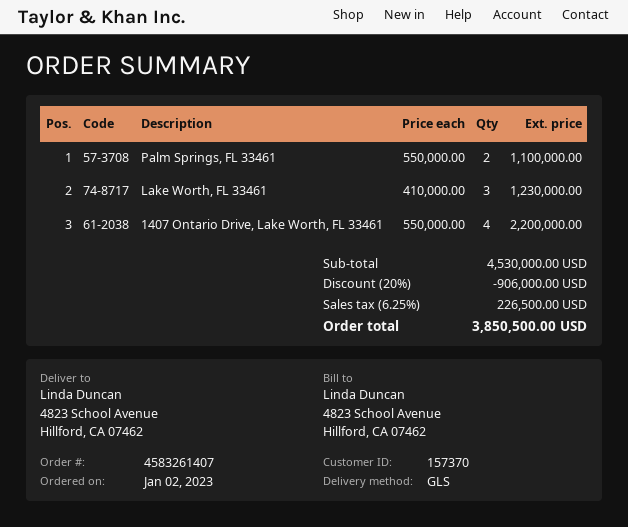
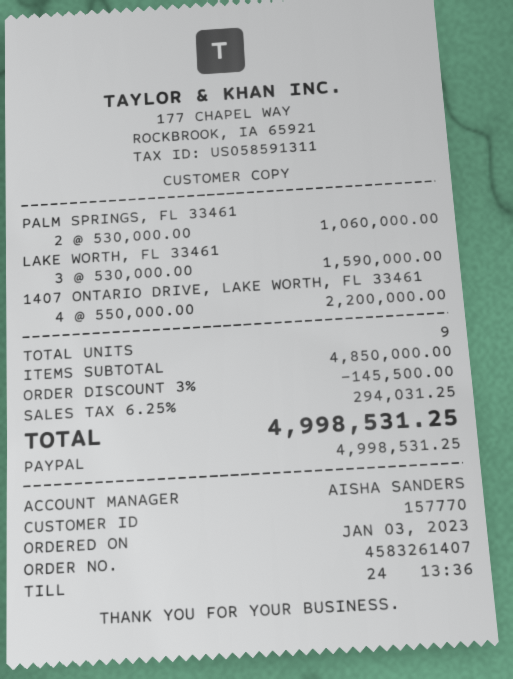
order date: 2023-01-02 -> 2023-01-03
customer number: 157370 -> 157770
Palm Springs, FL 33461: 2 x 550000.00 = 1100000.00 -> 2 x 530000.00 = 1060000.00
Lake Worth, FL 33461: 3 x 410000.00 = 1230000.00 -> 3 x 530000.00 = 1590000.00
subtotal: 4530000.00 -> 4850000.00
discount: 20% = 906000.00 -> 3% = 145500.00
tax: 6.25% = 226500.00 -> 6.25% = 294031.25
total: 3850500.00 -> 4998531.25

